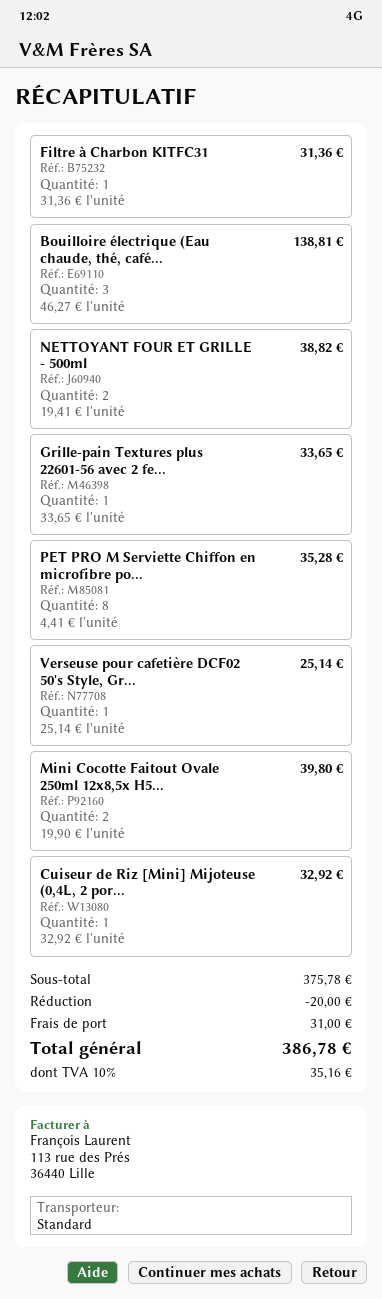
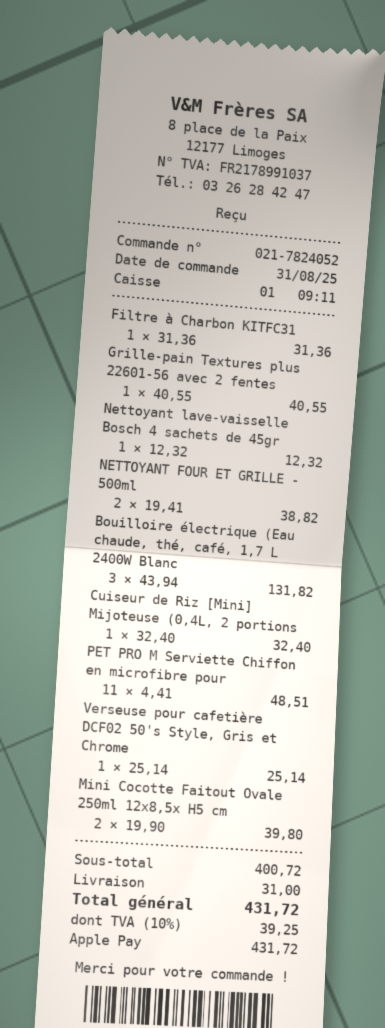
Bouilloire électrique (Eau chaude, thé, café...: 3 x 46.27 = 138.81 -> 3 x 43.94 = 131.82
Grille-pain Textures plus 22601-56 avec 2 fe...: 1 x 33.65 = 33.65 -> 1 x 40.55 = 40.55
PET PRO M Serviette Chiffon en microfibre po...: 8 x 4.41 = 35.28 -> 11 x 4.41 = 48.51
Cuiseur de Riz [Mini] Mijoteuse (0,4L, 2 por...: 1 x 32.92 = 32.92 -> 1 x 32.40 = 32.40
Nettoyant lave-vaisselle Bosch 4 sachets de 45gr: none -> 1 x 12.32 = 12.32
subtotal: 375.78 -> 400.72
discount: 20.00 -> none
tax: 10% = 35.16 -> 10% = 39.25
total: 386.78 -> 431.72

